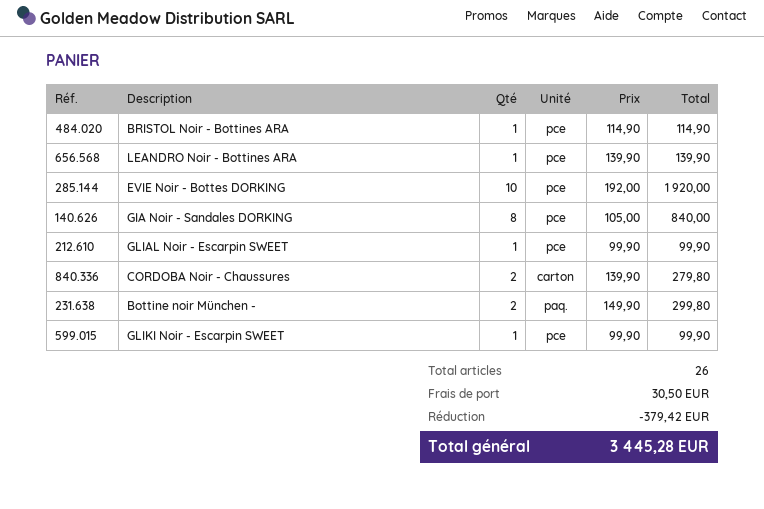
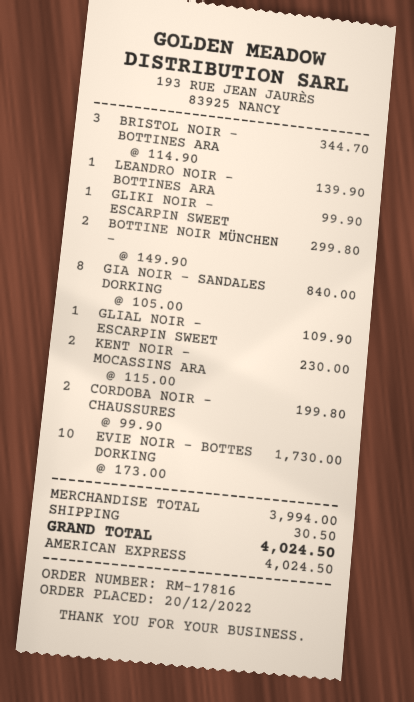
BRISTOL Noir - Bottines ARA: 1 x 114.90 = 114.90 -> 3 x 114.90 = 344.70
EVIE Noir - Bottes DORKING: 10 x 192.00 = 1920.00 -> 10 x 173.00 = 1730.00
GLIAL Noir - Escarpin SWEET: 1 x 99.90 = 99.90 -> 1 x 109.90 = 109.90
CORDOBA Noir - Chaussures: 2 x 139.90 = 279.80 -> 2 x 99.90 = 199.80
KENT NOIR - MOCASSINS ARA: none -> 2 x 115.00 = 230.00
discount: 379.42 -> none
total: 3445.28 -> 4024.50

